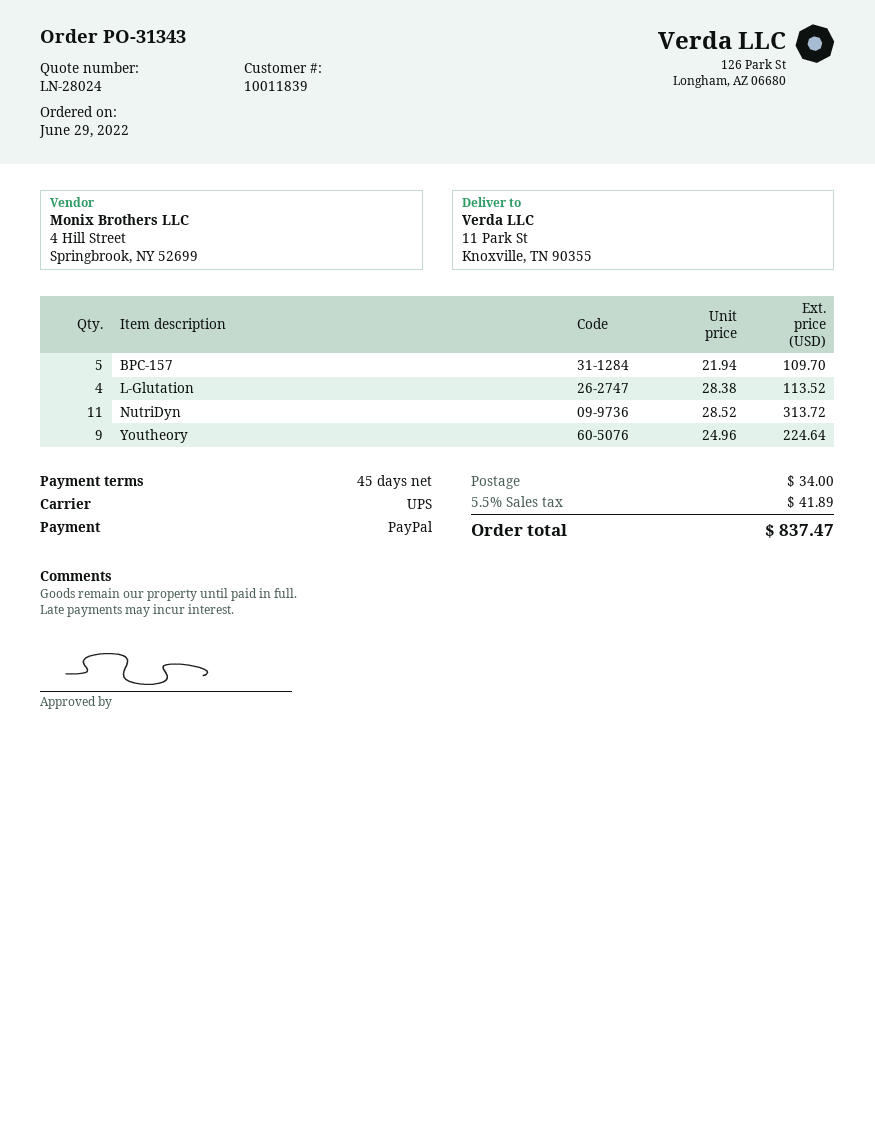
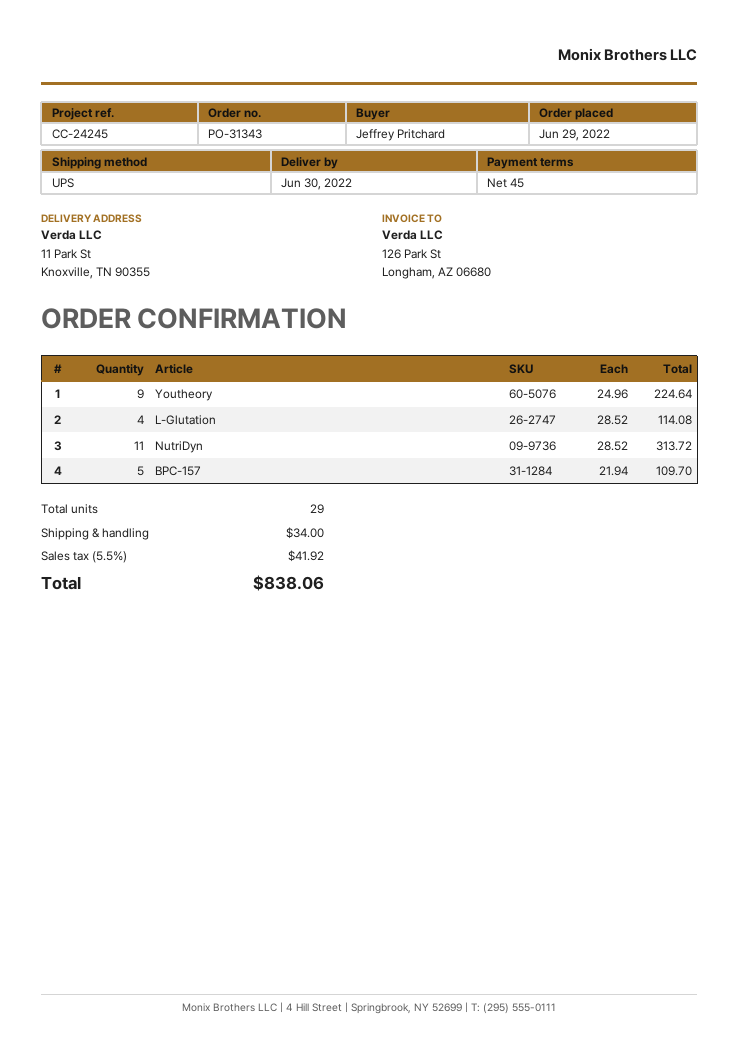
L-Glutation: 4 x 28.38 = 113.52 -> 4 x 28.52 = 114.08
tax: 5.5% = 41.89 -> 5.5% = 41.92
total: 837.47 -> 838.06

